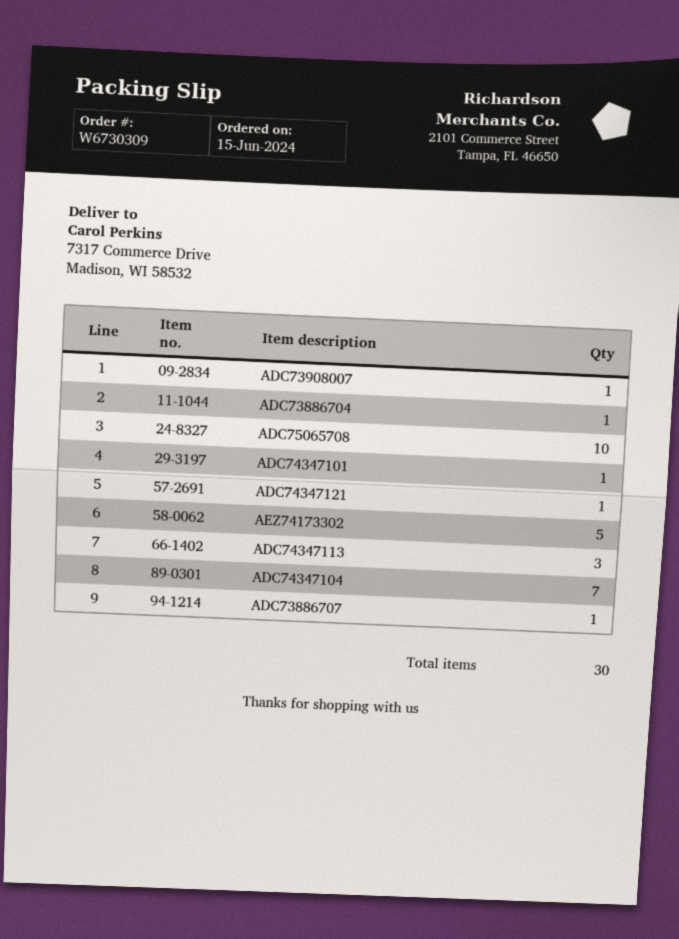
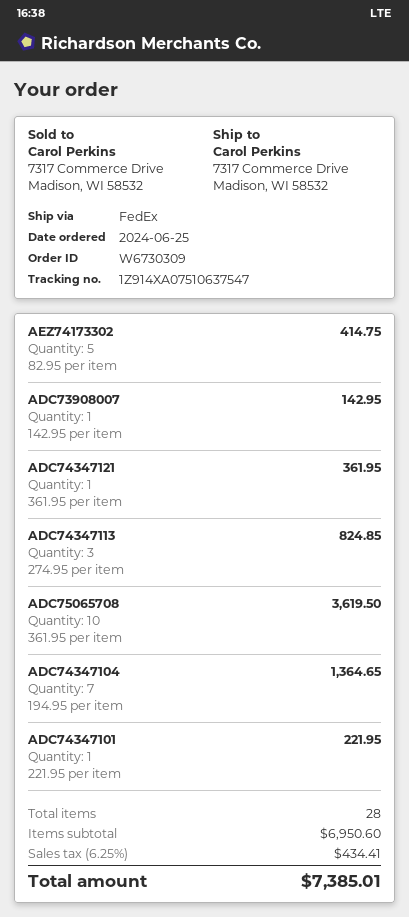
order date: 2024-06-15 -> 2024-06-25
ADC73886704: 1 -> none
ADC73886707: 1 -> none
total quantity: 30 -> 28

